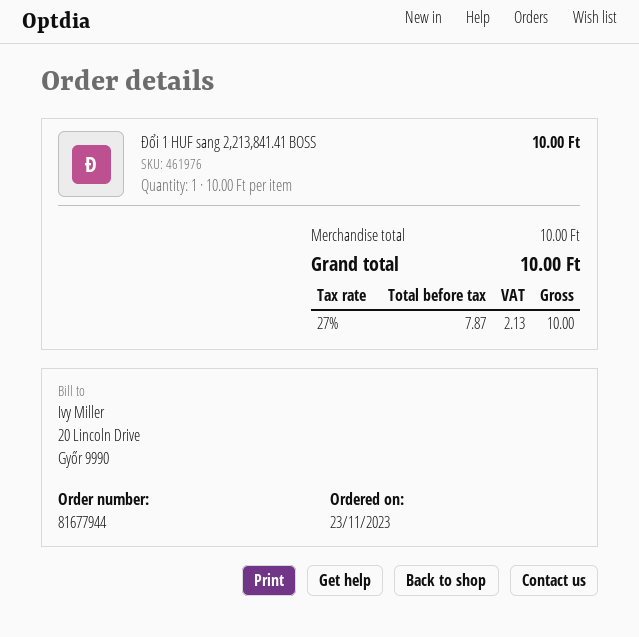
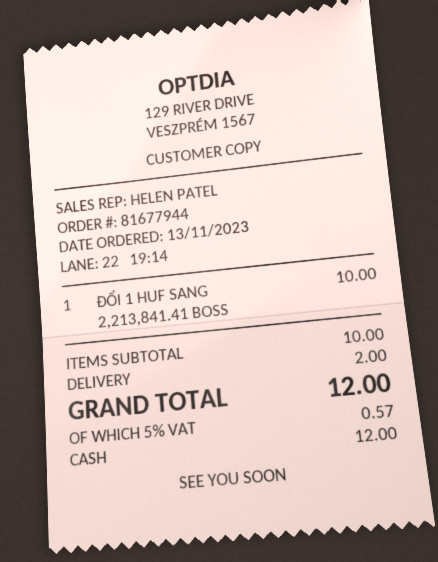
order date: 2023-11-23 -> 2023-11-13
shipping: none -> 2.00
tax: 27% = 2.13 -> 5% = 0.57
total: 10.00 -> 12.00

